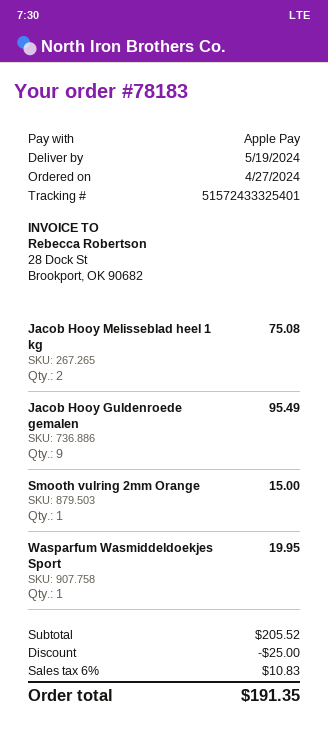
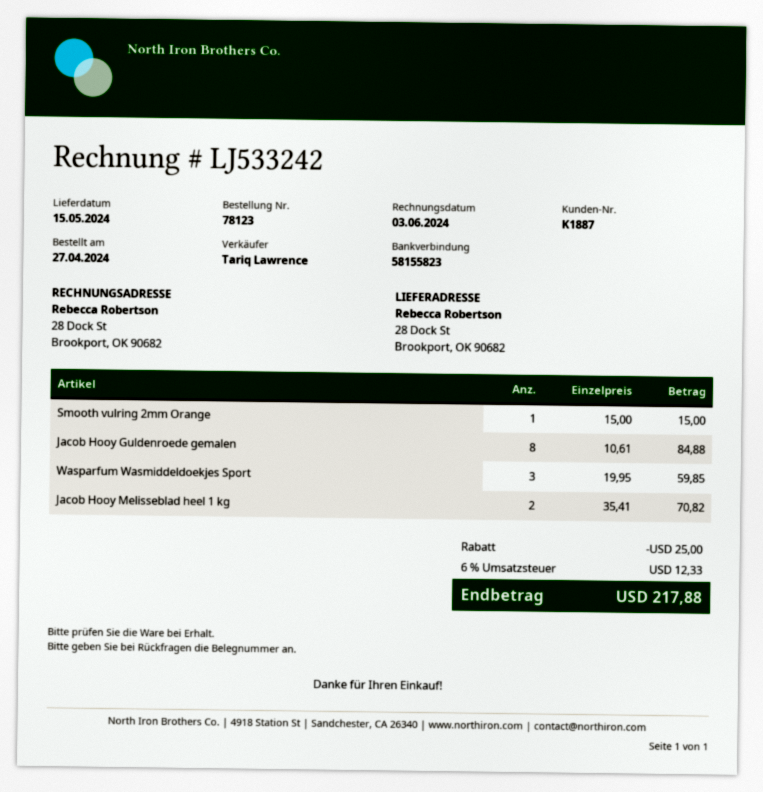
order number: 78183 -> 78123
delivery date: 2024-05-19 -> 2024-05-15
Jacob Hooy Melisseblad heel 1 kg: 2 for 75.08 -> 2 for 70.82
Jacob Hooy Guldenroede gemalen: 9 for 95.49 -> 8 for 84.88
Wasparfum Wasmiddeldoekjes Sport: 1 for 19.95 -> 3 for 59.85
tax: 6% = 10.83 -> 6% = 12.33
total: 191.35 -> 217.88

